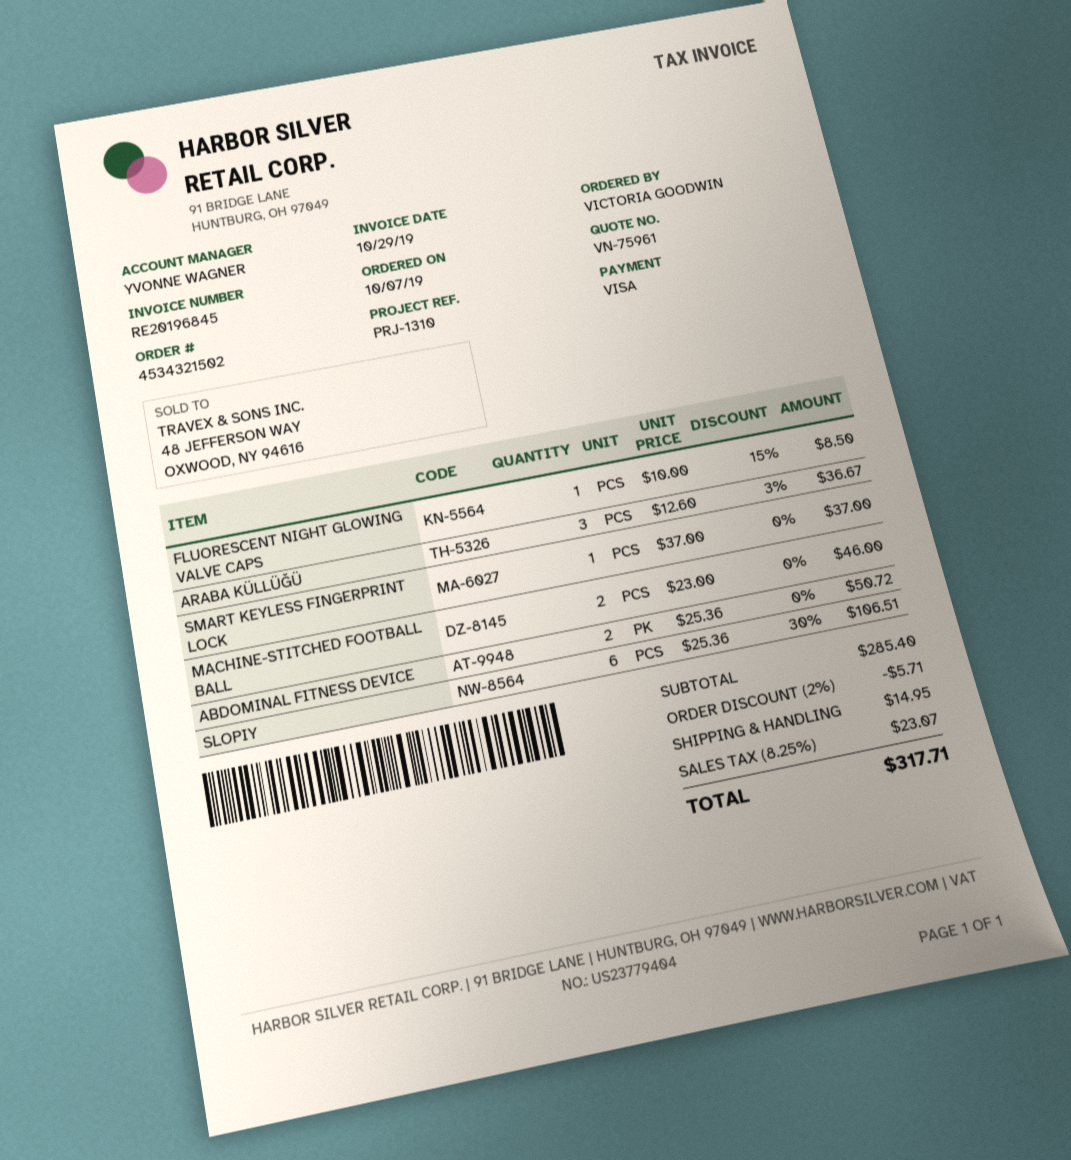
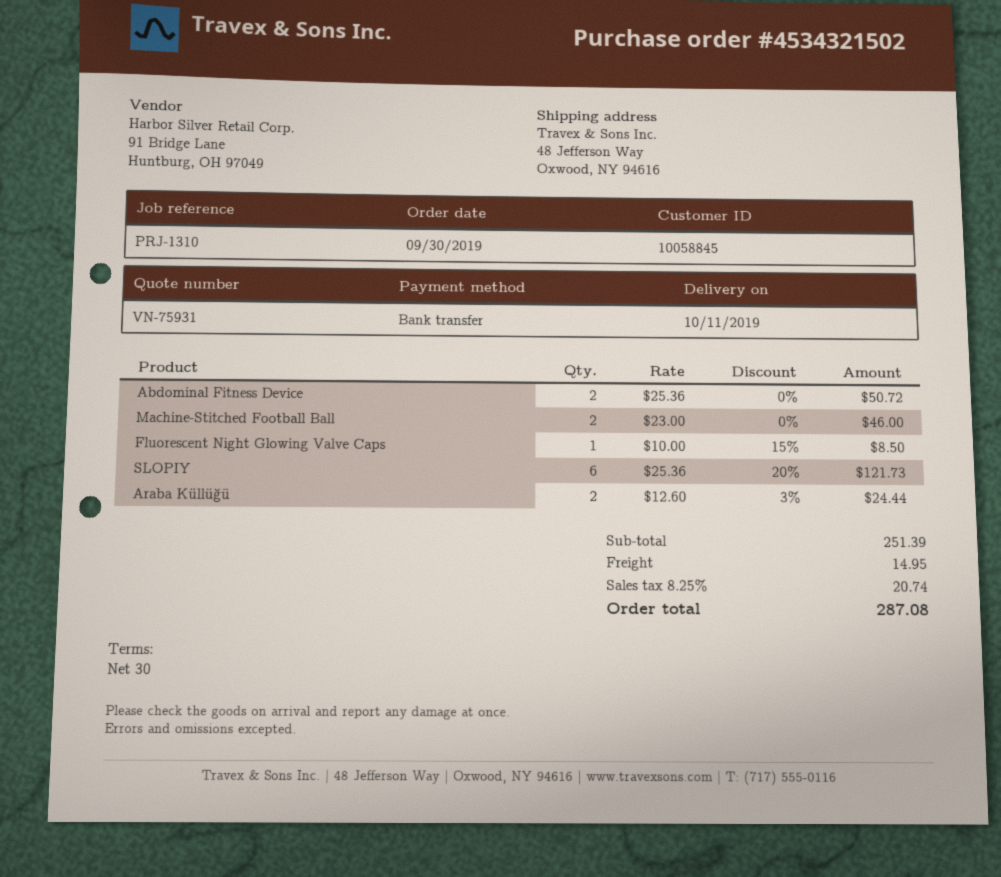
quote number: VN-75961 -> VN-75931
order date: 2019-10-07 -> 2019-09-30
payment method: Visa -> bank transfer
ARABA KÜLLÜĞÜ: 3 x 12.60 - 3% = 36.67 -> 2 x 12.60 - 3% = 24.44
SMART KEYLESS FINGERPRINT LOCK: 1 x 37.00 = 37.00 -> none
SLOPIY: 6 x 25.36 - 30% = 106.51 -> 6 x 25.36 - 20% = 121.73
subtotal: 285.40 -> 251.39
discount: 2% = 5.71 -> none
tax: 8.25% = 23.07 -> 8.25% = 20.74
total: 317.71 -> 287.08

